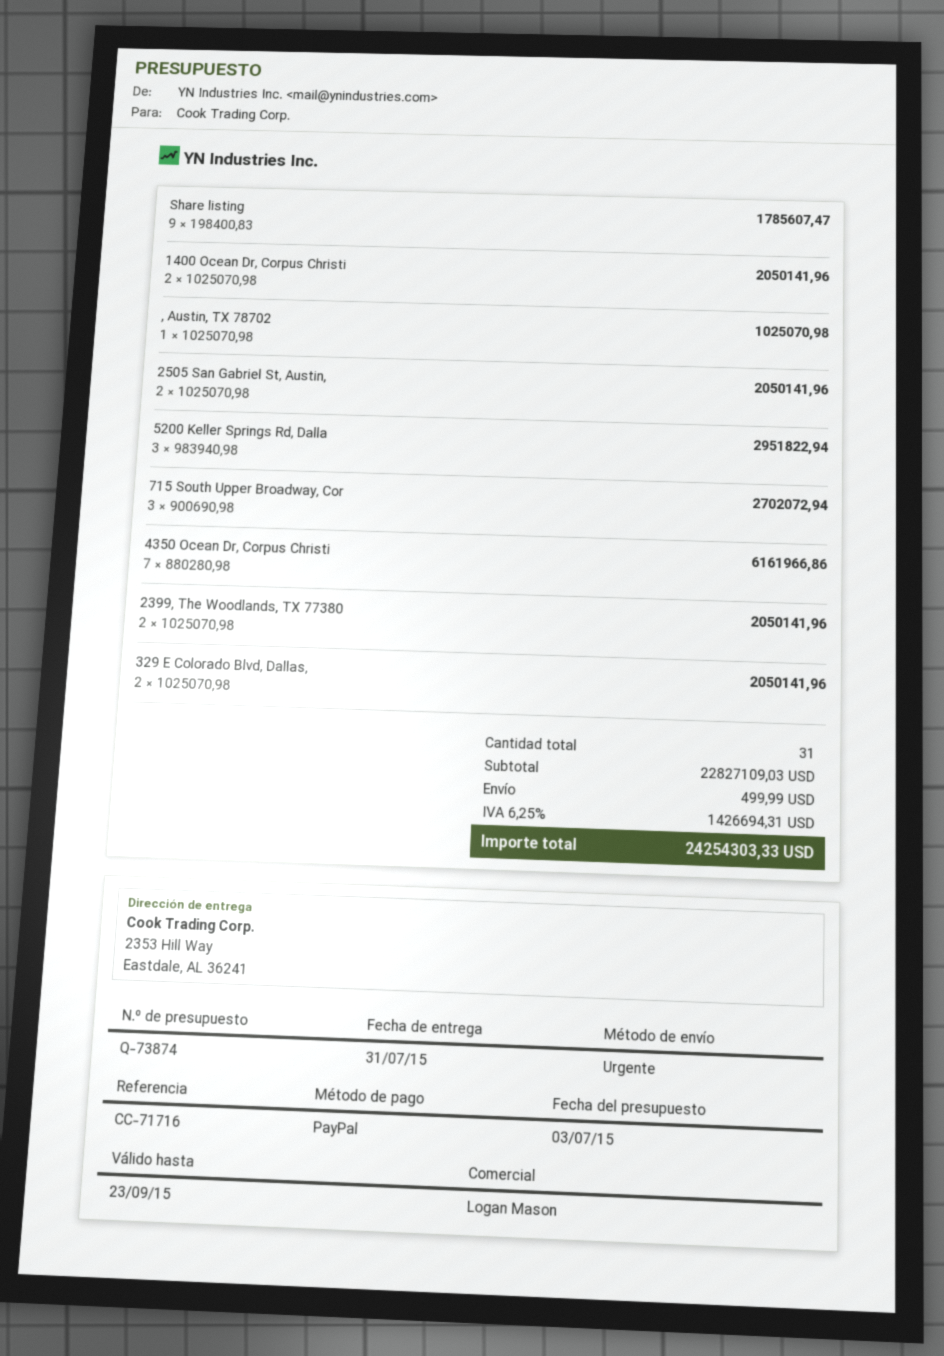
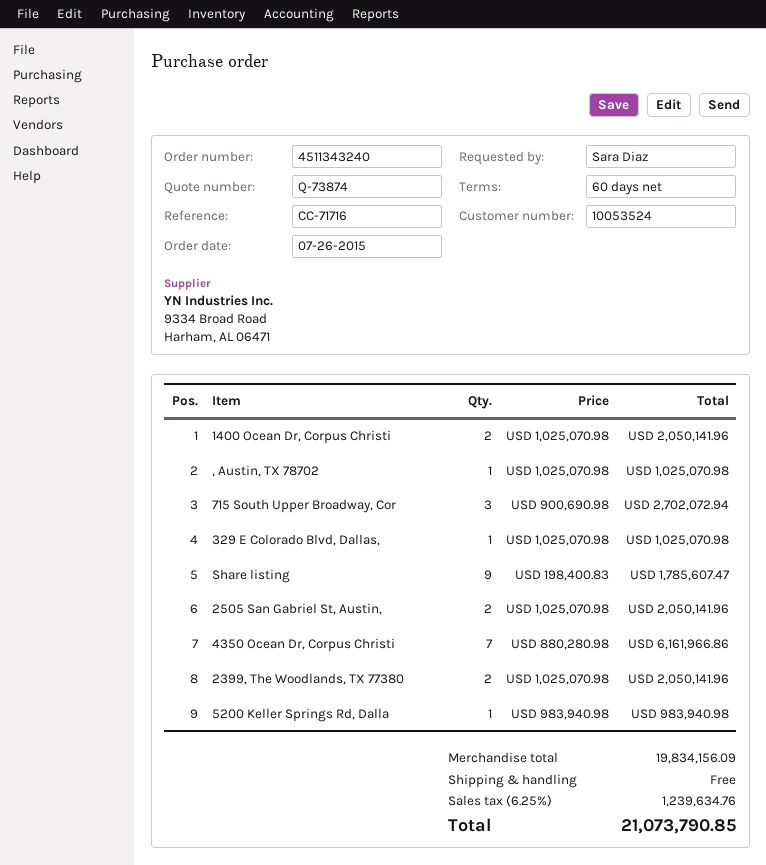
5200 Keller Springs Rd, Dalla: 3 x 983940.98 = 2951822.94 -> 1 x 983940.98 = 983940.98
329 E Colorado Blvd, Dallas,: 2 x 1025070.98 = 2050141.96 -> 1 x 1025070.98 = 1025070.98
subtotal: 22827109.03 -> 19834156.09
shipping: 499.99 -> 0.00
tax: 6.25% = 1426694.31 -> 6.25% = 1239634.76
total: 24254303.33 -> 21073790.85

